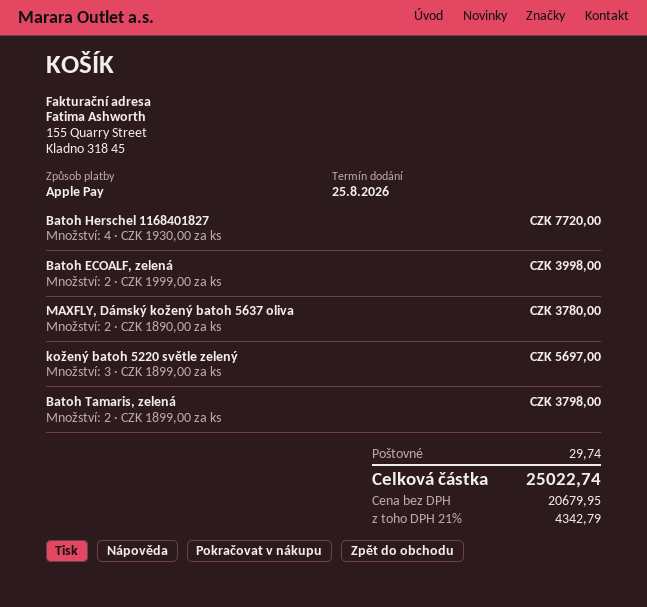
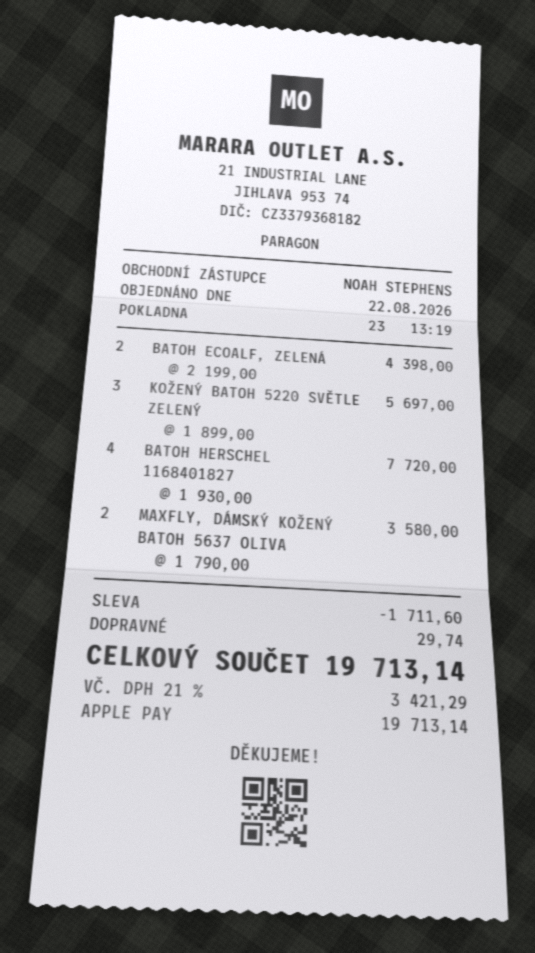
Batoh ECOALF, zelená: 2 x 1999.00 = 3998.00 -> 2 x 2199.00 = 4398.00
MAXFLY, Dámský kožený batoh 5637 oliva: 2 x 1890.00 = 3780.00 -> 2 x 1790.00 = 3580.00
Batoh Tamaris, zelená: 2 x 1899.00 = 3798.00 -> none
discount: none -> 1711.60
tax: 21% = 4342.79 -> 21% = 3421.29
total: 25022.74 -> 19713.14

